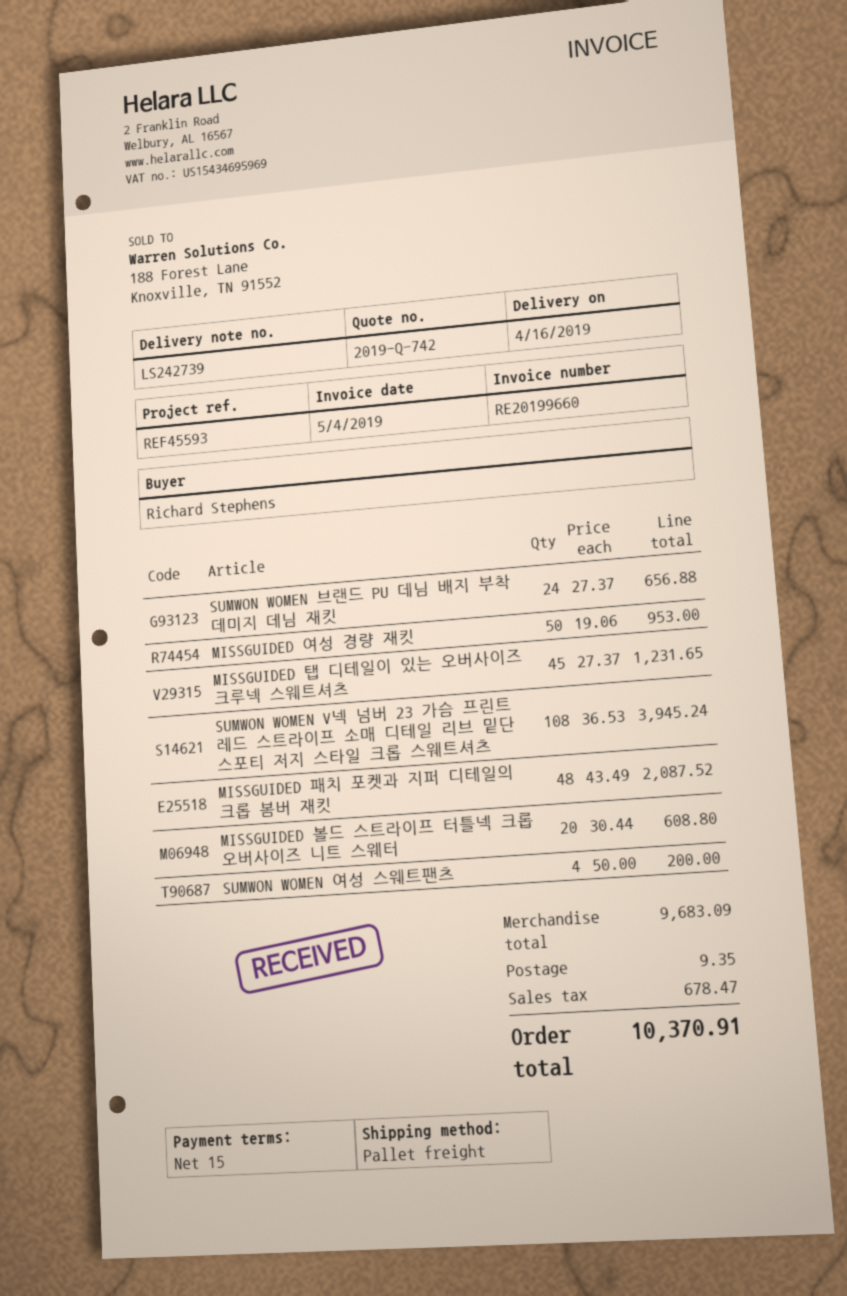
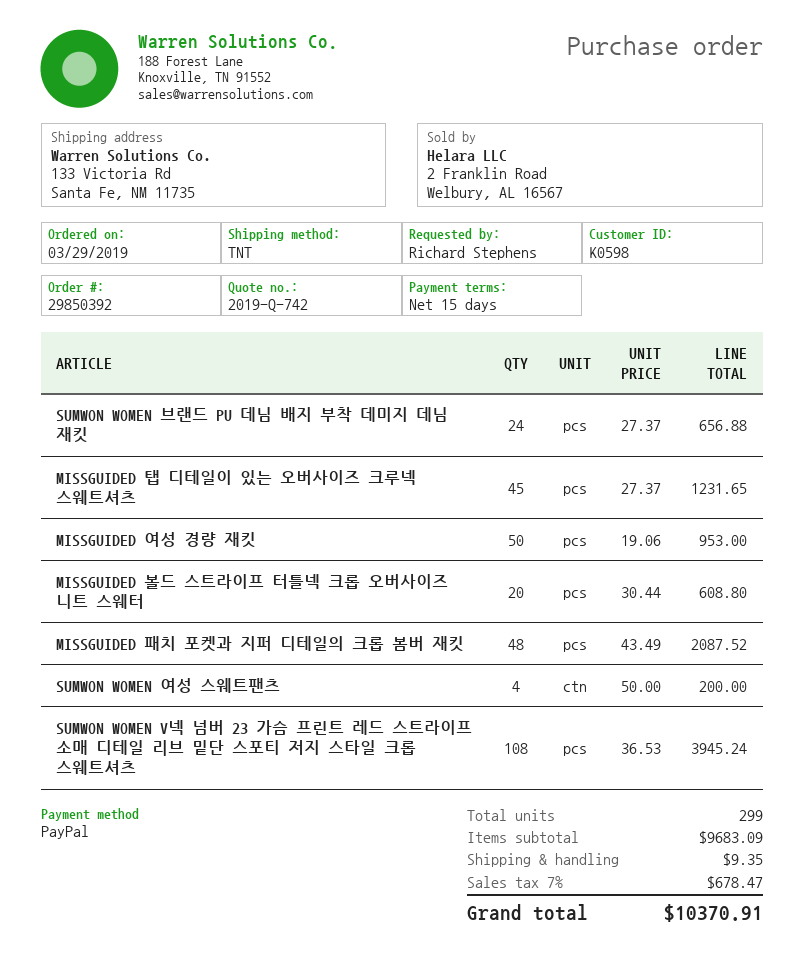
shipping method: pallet freight -> TNT

